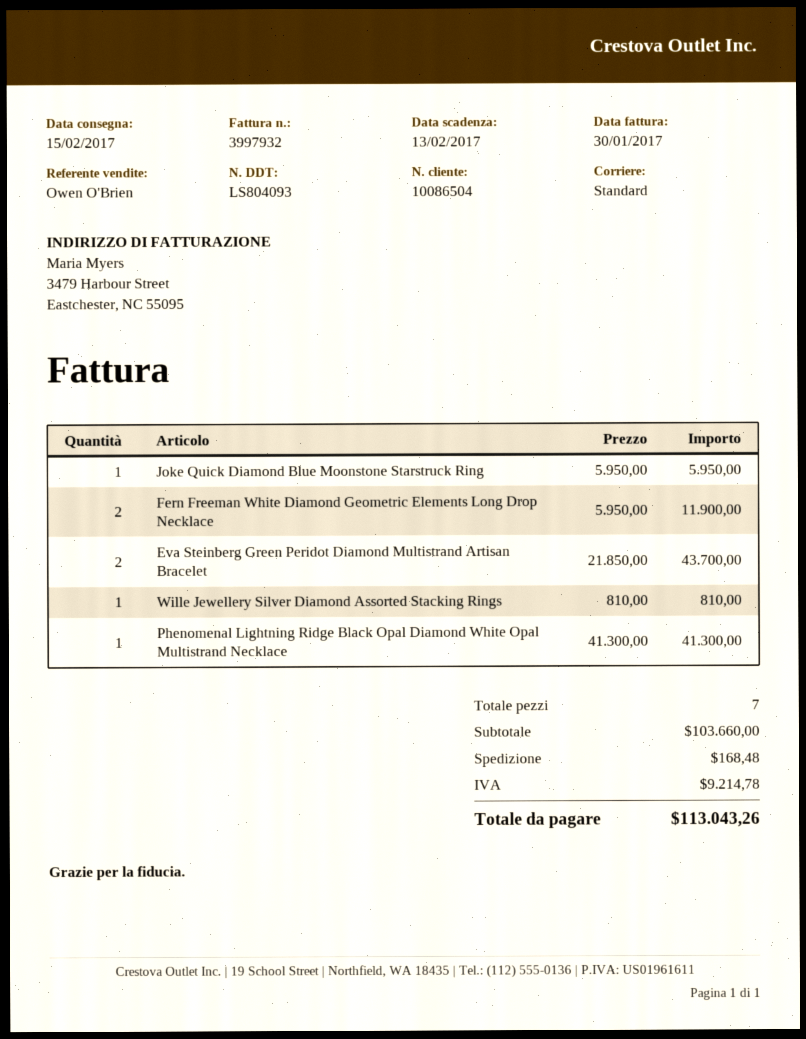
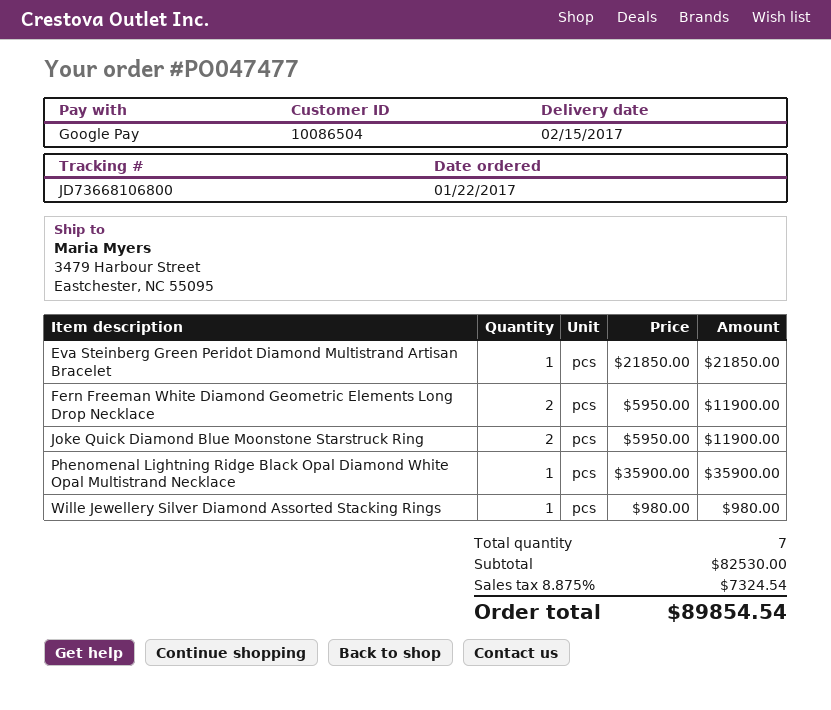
Joke Quick Diamond Blue Moonstone Starstruck Ring: 1 x 5950.00 = 5950.00 -> 2 x 5950.00 = 11900.00
Eva Steinberg Green Peridot Diamond Multistrand Artisan Bracelet: 2 x 21850.00 = 43700.00 -> 1 x 21850.00 = 21850.00
Wille Jewellery Silver Diamond Assorted Stacking Rings: 1 x 810.00 = 810.00 -> 1 x 980.00 = 980.00
Phenomenal Lightning Ridge Black Opal Diamond White Opal Multistrand Necklace: 1 x 41300.00 = 41300.00 -> 1 x 35900.00 = 35900.00
subtotal: 103660.00 -> 82530.00
shipping: 168.48 -> none
tax: 9214.78 -> 7324.54
total: 113043.26 -> 89854.54

